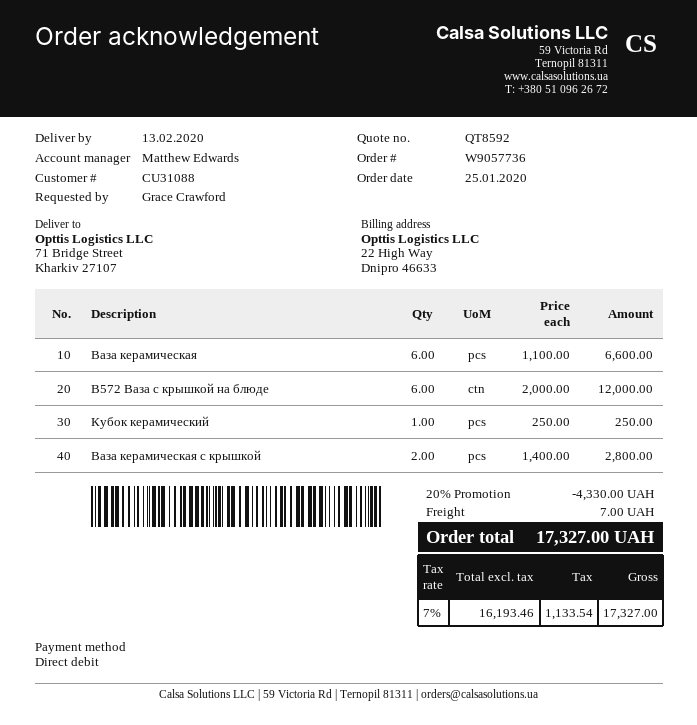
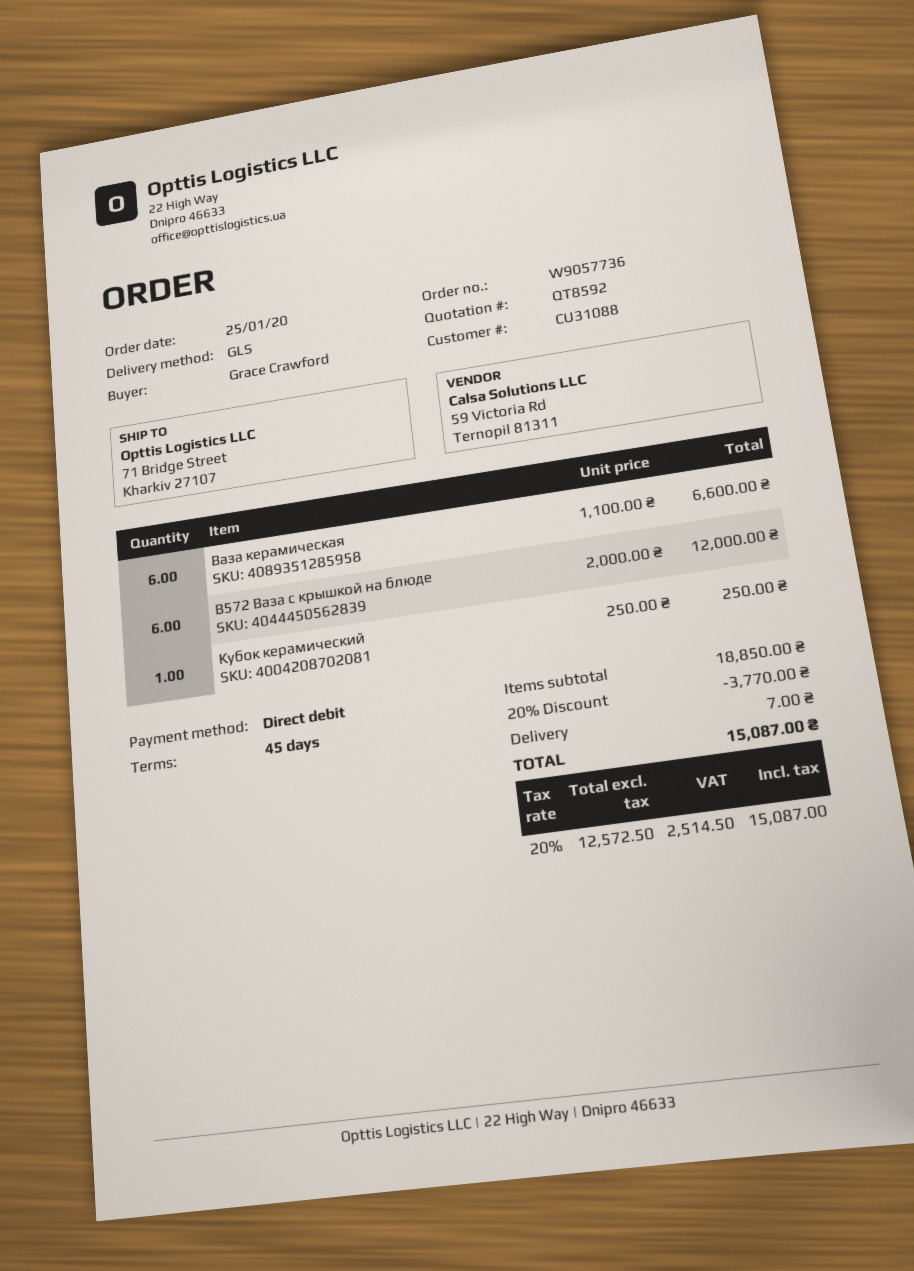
Ваза керамическая с крышкой: 2 x 1400.00 = 2800.00 -> none
discount: 20% = 4330.00 -> 20% = 3770.00
net: 16193.46 -> 12572.50
tax: 7% = 1133.54 -> 20% = 2514.50
total: 17327.00 -> 15087.00

